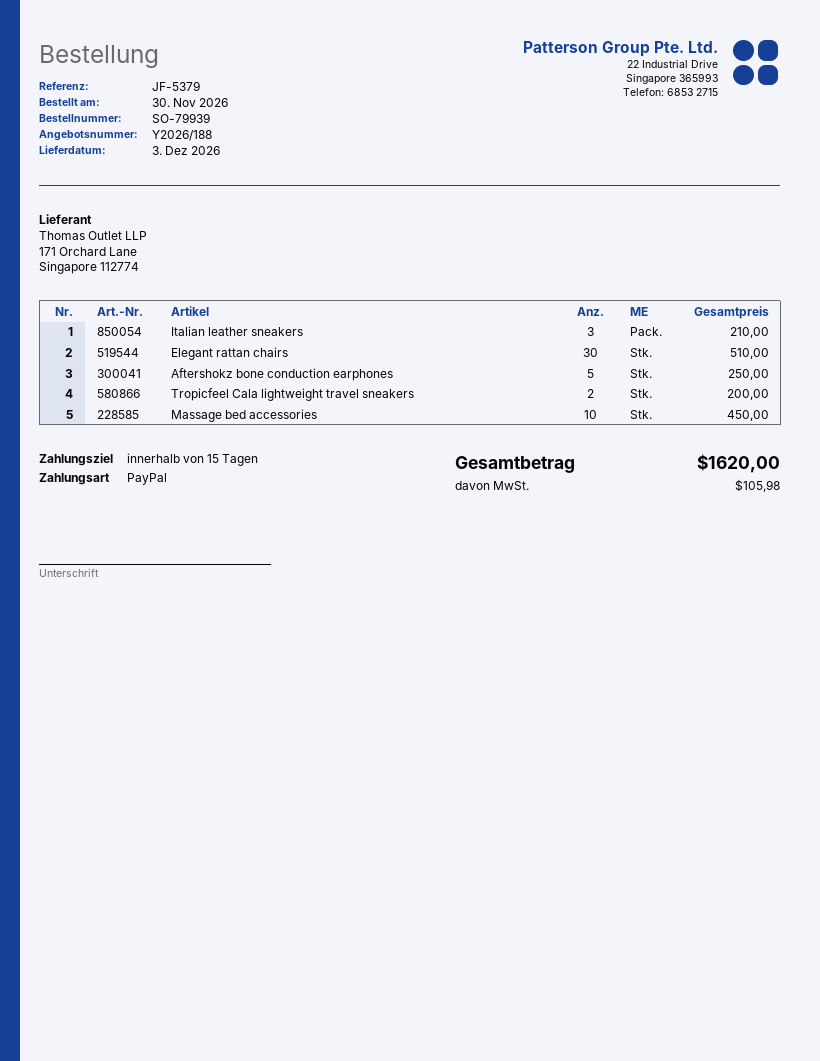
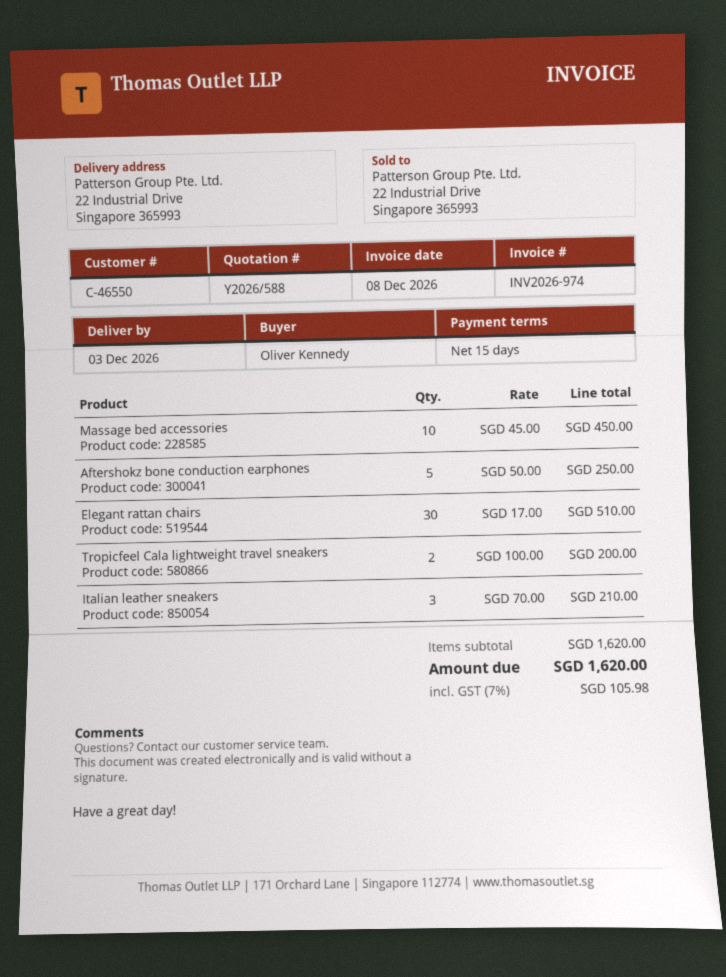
quote number: Y2026/188 -> Y2026/588

